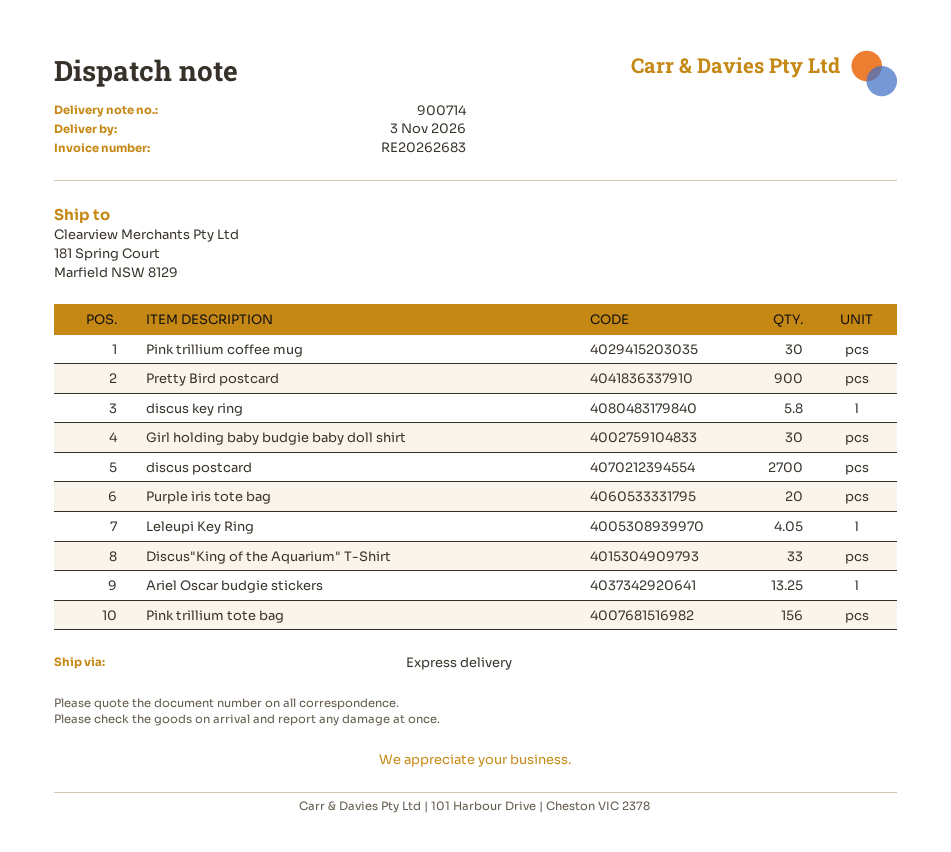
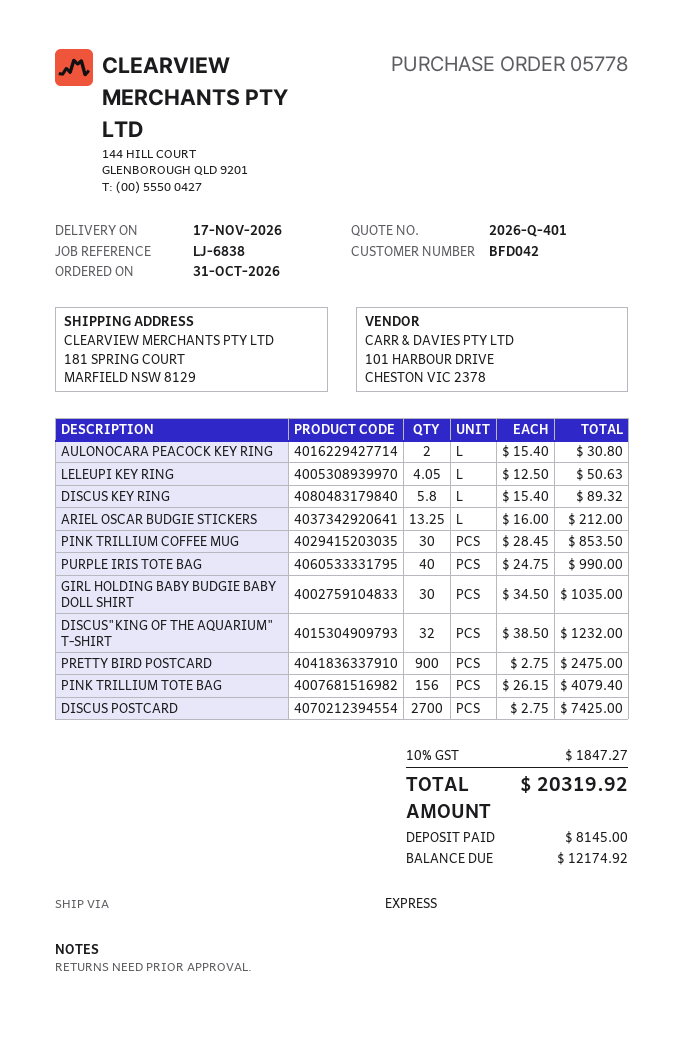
delivery date: 2026-11-03 -> 2026-11-17
Purple iris tote bag: 20 -> 40
Discus"King of the Aquarium" T-Shirt: 33 -> 32
AULONOCARA PEACOCK KEY RING: none -> 2

